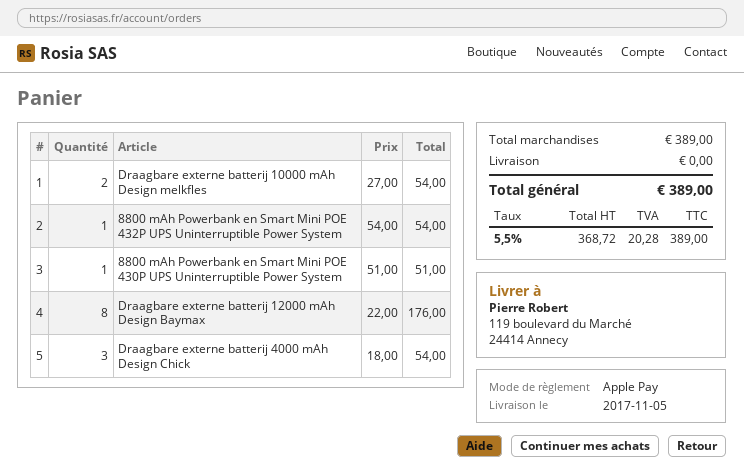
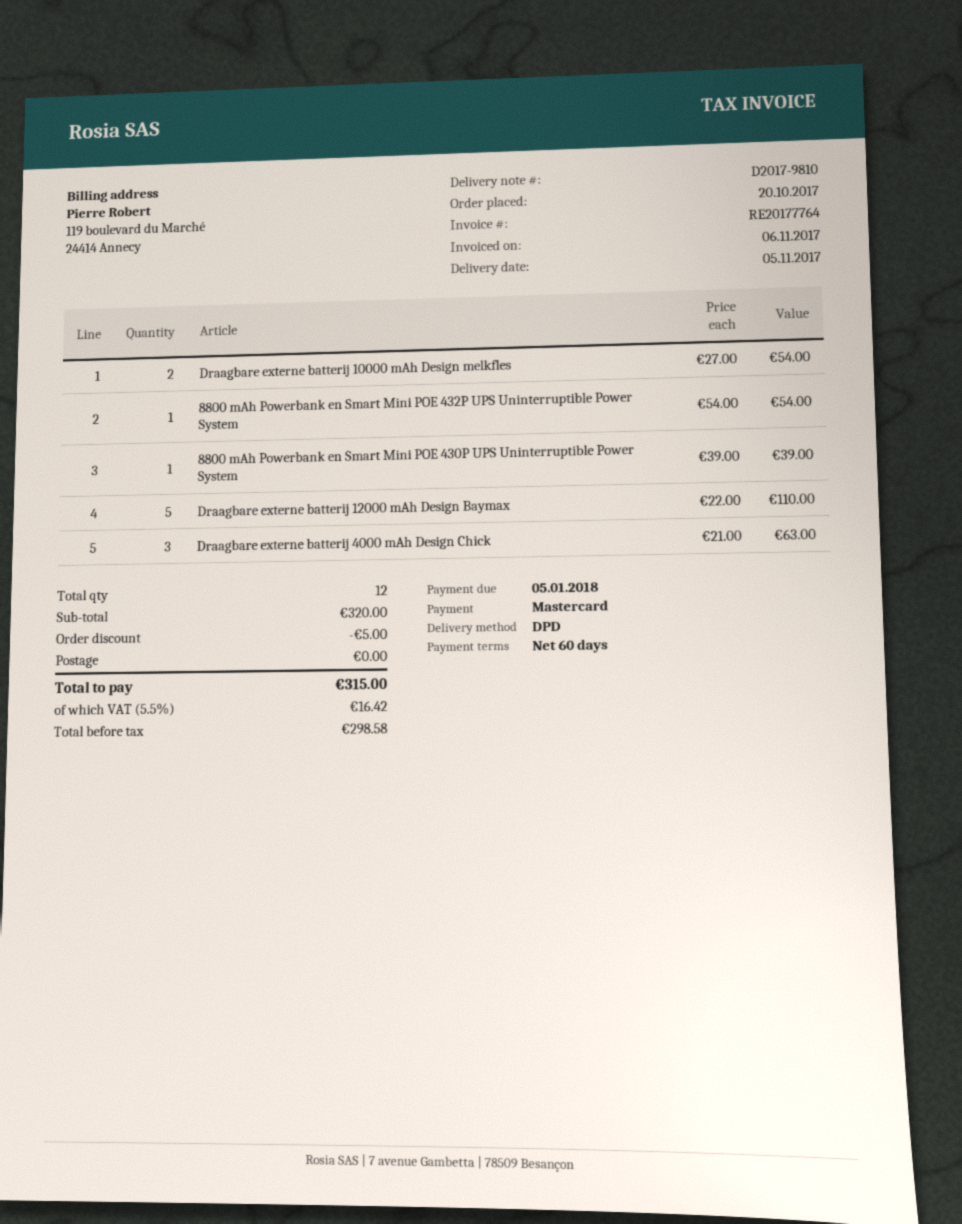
payment method: Apple Pay -> Mastercard
8800 mAh Powerbank en Smart Mini POE 430P UPS Uninterruptible Power System: 1 x 51.00 = 51.00 -> 1 x 39.00 = 39.00
Draagbare externe batterij 12000 mAh Design Baymax: 8 x 22.00 = 176.00 -> 5 x 22.00 = 110.00
Draagbare externe batterij 4000 mAh Design Chick: 3 x 18.00 = 54.00 -> 3 x 21.00 = 63.00
subtotal: 389.00 -> 320.00
discount: none -> 5.00
net: 368.72 -> 298.58
tax: 5.5% = 20.28 -> 5.5% = 16.42
total: 389.00 -> 315.00

